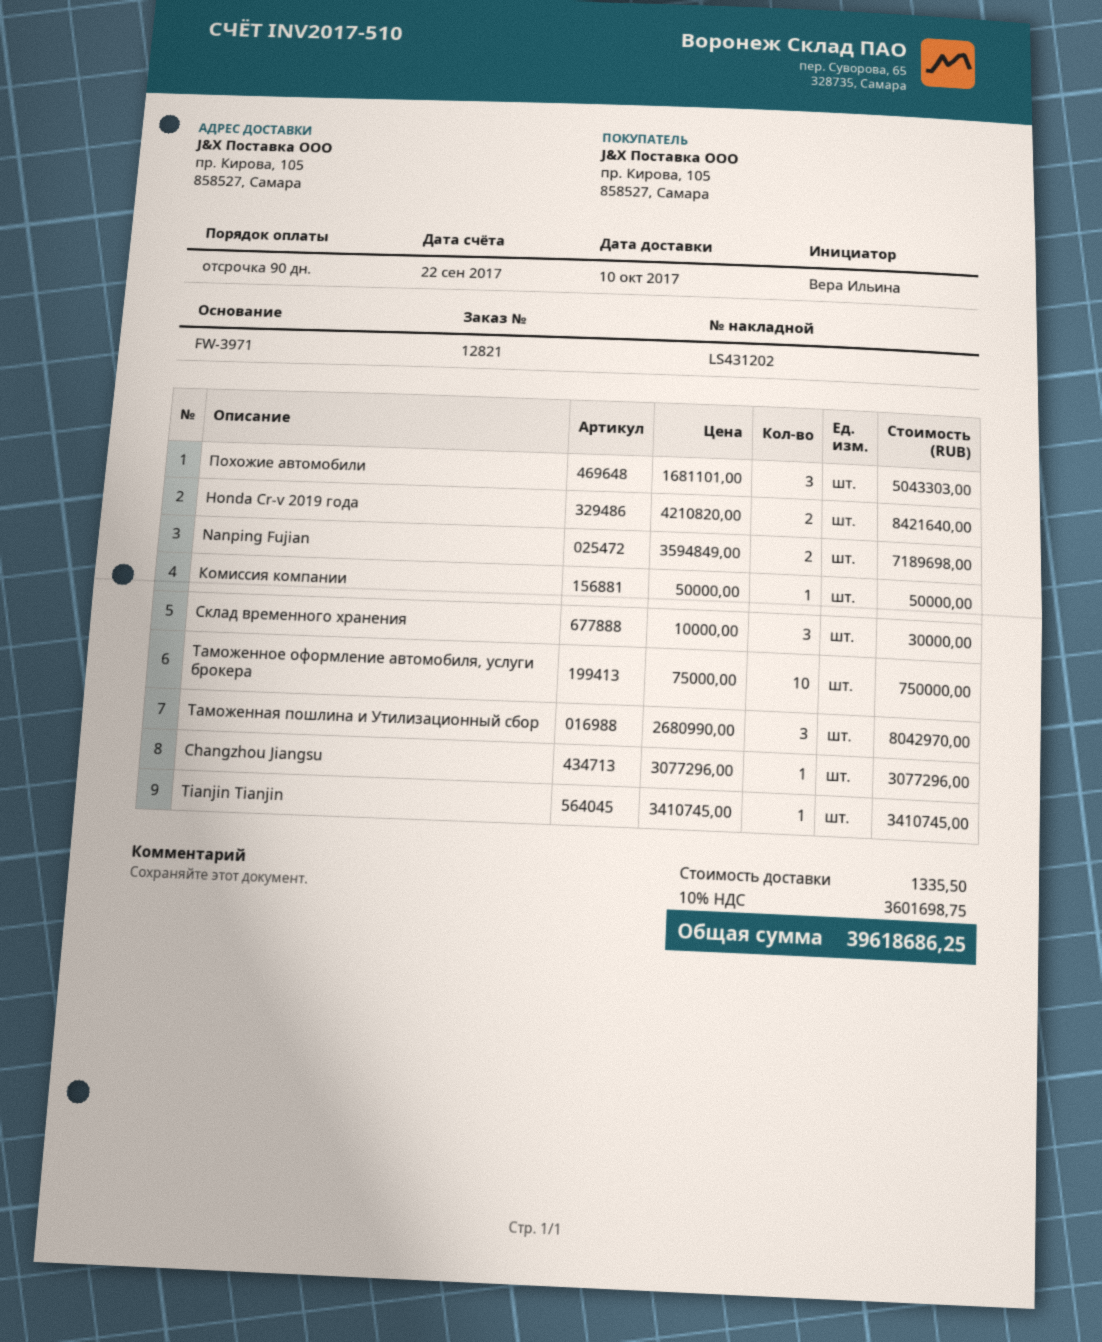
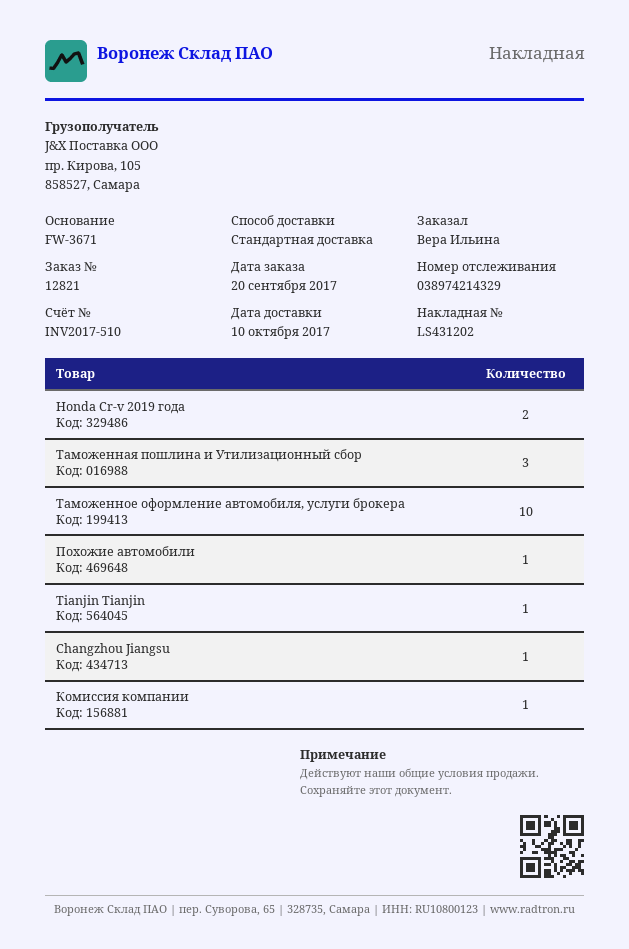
reference: FW-3971 -> FW-3671
Похожие автомобили: 3 -> 1
Nanping Fujian: 2 -> none
Склад временного хранения: 3 -> none

